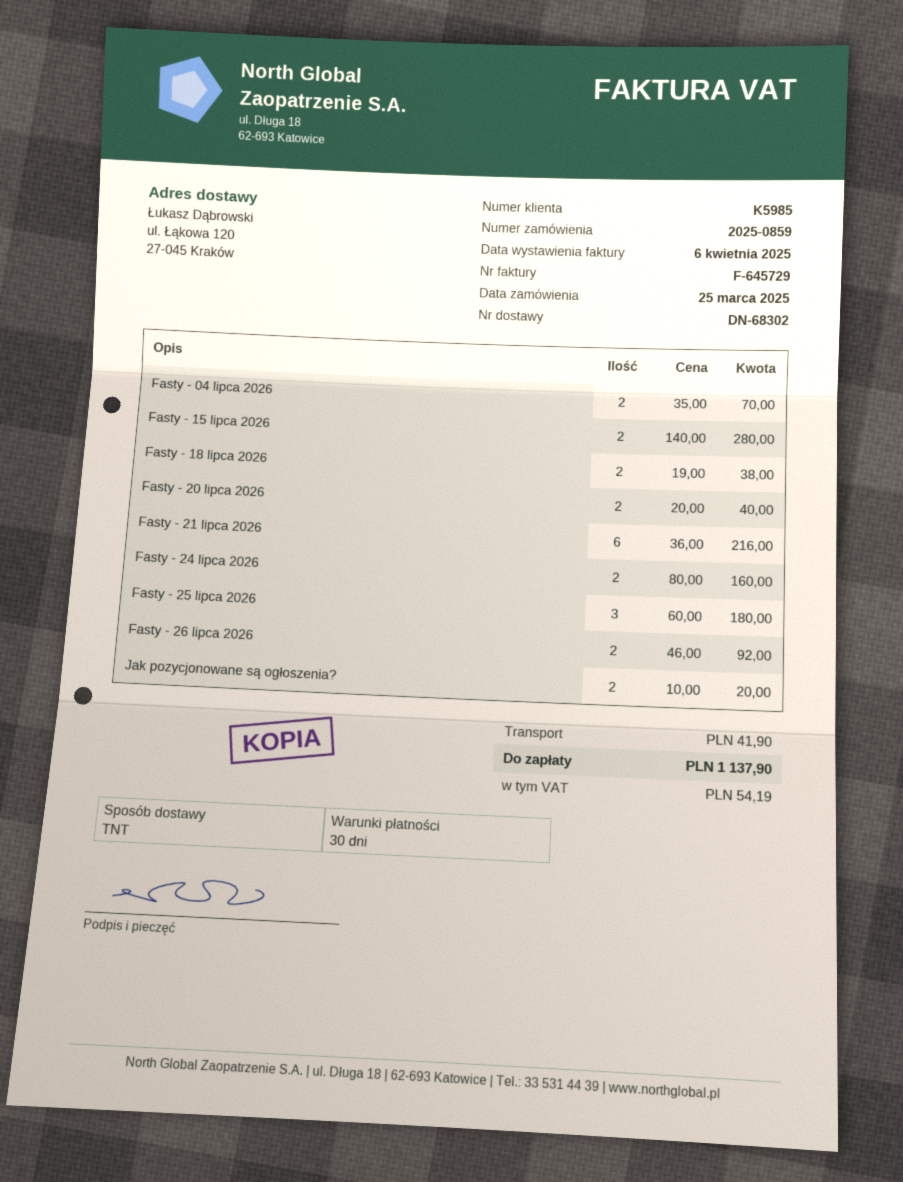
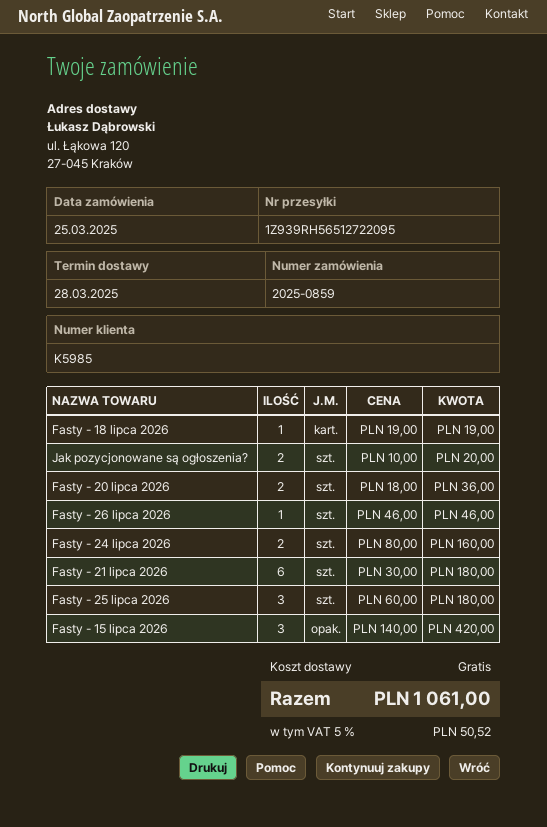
Fasty - 04 lipca 2026: 2 x 35.00 = 70.00 -> none
Fasty - 15 lipca 2026: 2 x 140.00 = 280.00 -> 3 x 140.00 = 420.00
Fasty - 18 lipca 2026: 2 x 19.00 = 38.00 -> 1 x 19.00 = 19.00
Fasty - 20 lipca 2026: 2 x 20.00 = 40.00 -> 2 x 18.00 = 36.00
Fasty - 21 lipca 2026: 6 x 36.00 = 216.00 -> 6 x 30.00 = 180.00
Fasty - 26 lipca 2026: 2 x 46.00 = 92.00 -> 1 x 46.00 = 46.00
shipping: 41.90 -> 0.00
tax: 54.19 -> 50.52
total: 1137.90 -> 1061.00

